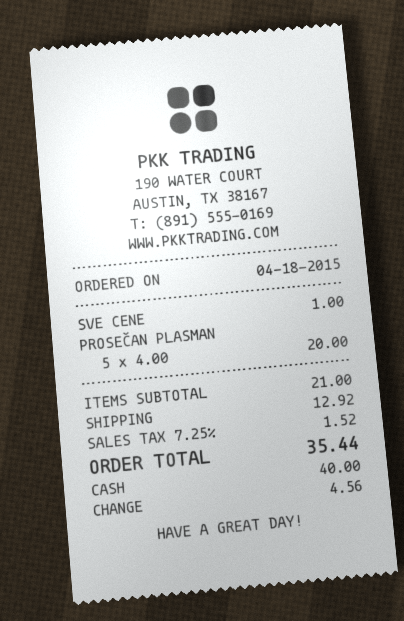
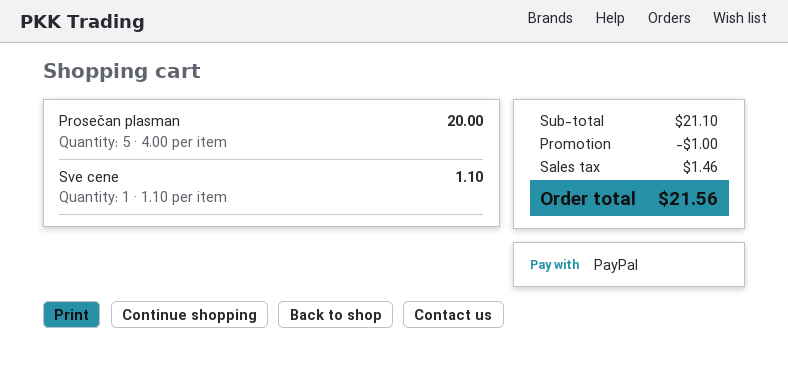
payment method: cash -> PayPal
SVE CENE: 1 x 1.00 = 1.00 -> 1 x 1.10 = 1.10
subtotal: 21.00 -> 21.10
discount: none -> 1.00
shipping: 12.92 -> none
tax: 1.52 -> 1.46
total: 35.44 -> 21.56

